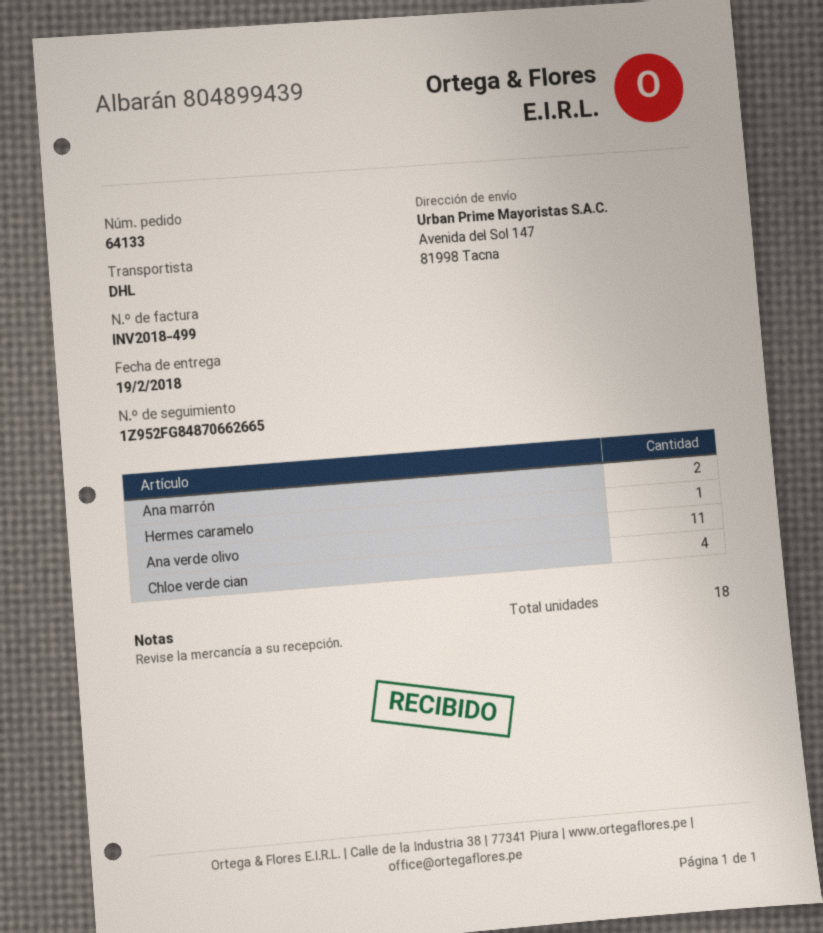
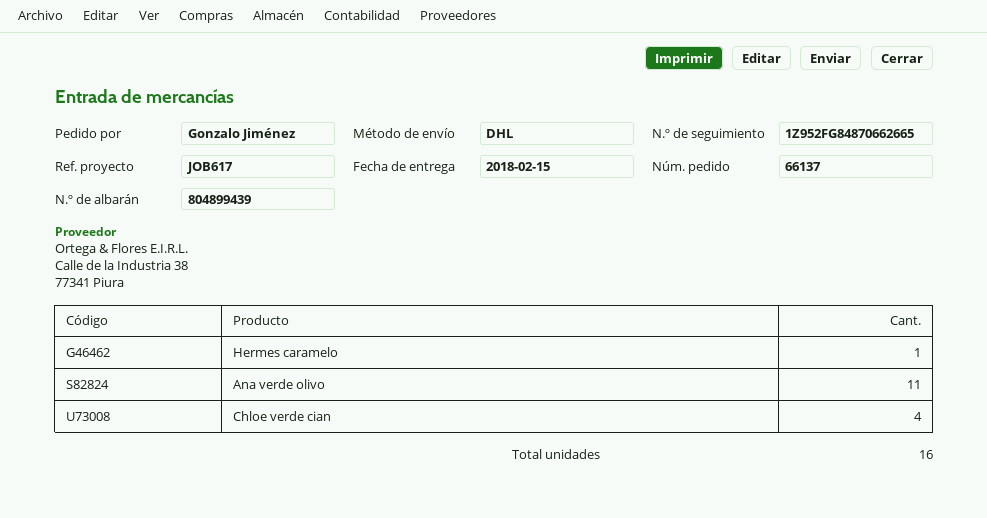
order number: 64133 -> 66137
delivery date: 2018-02-19 -> 2018-02-15
Ana marrón: 2 -> none
total quantity: 18 -> 16

